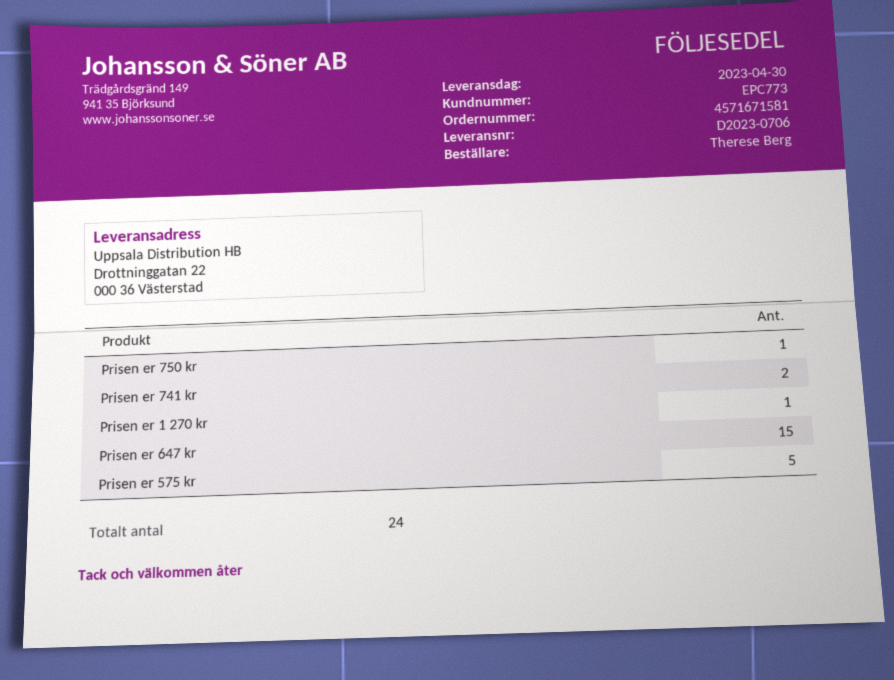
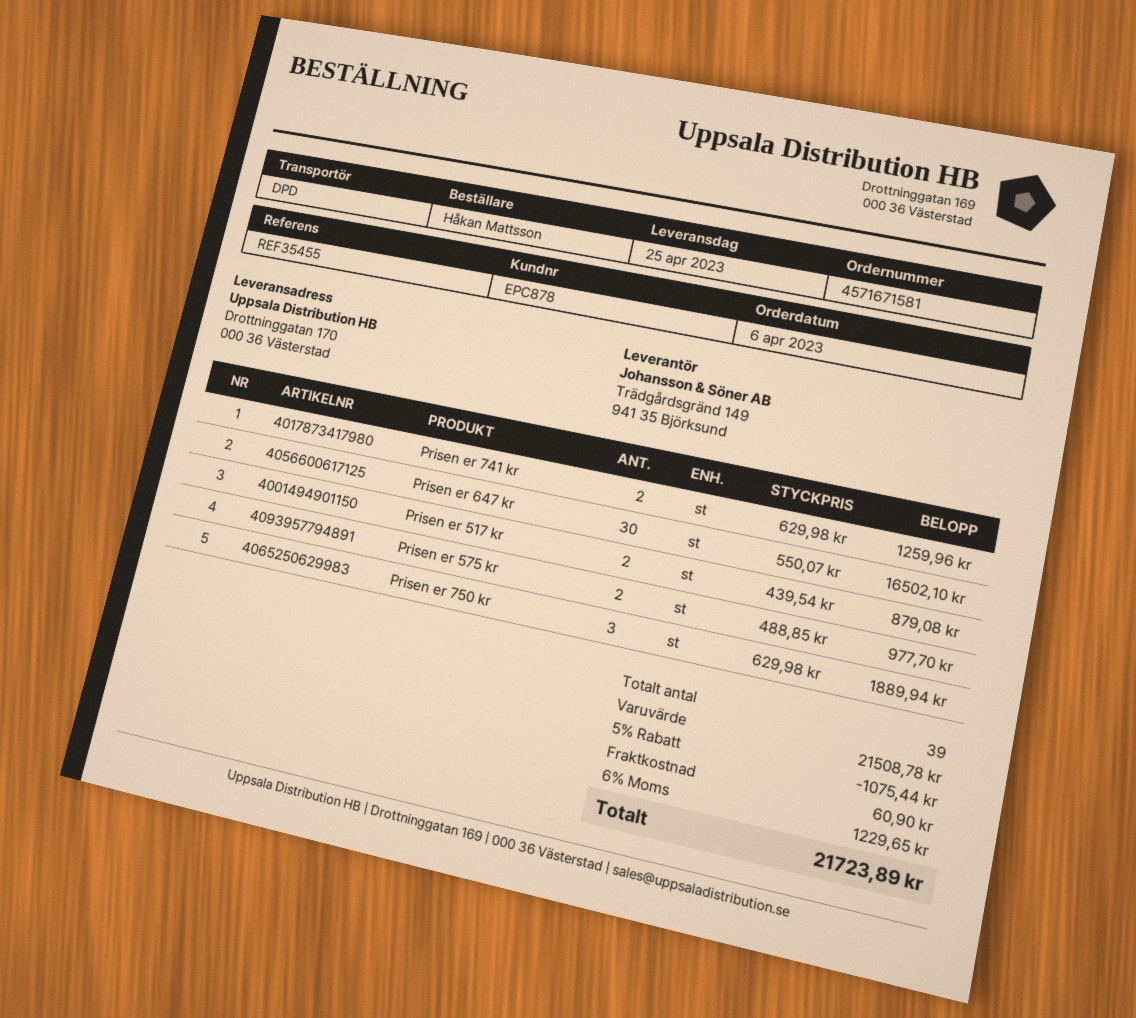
delivery date: 2023-04-30 -> 2023-04-25
customer number: EPC773 -> EPC878
ordered by: Therese Berg -> Håkan Mattsson
ship to: Drottninggatan 22, 000 36 Västerstad -> Drottninggatan 170, 000 36 Västerstad
Prisen er 750 kr: 1 -> 3
Prisen er 1 270 kr: 1 -> none
Prisen er 647 kr: 15 -> 30
Prisen er 575 kr: 5 -> 2
Prisen er 517 kr: none -> 2
total quantity: 24 -> 39

